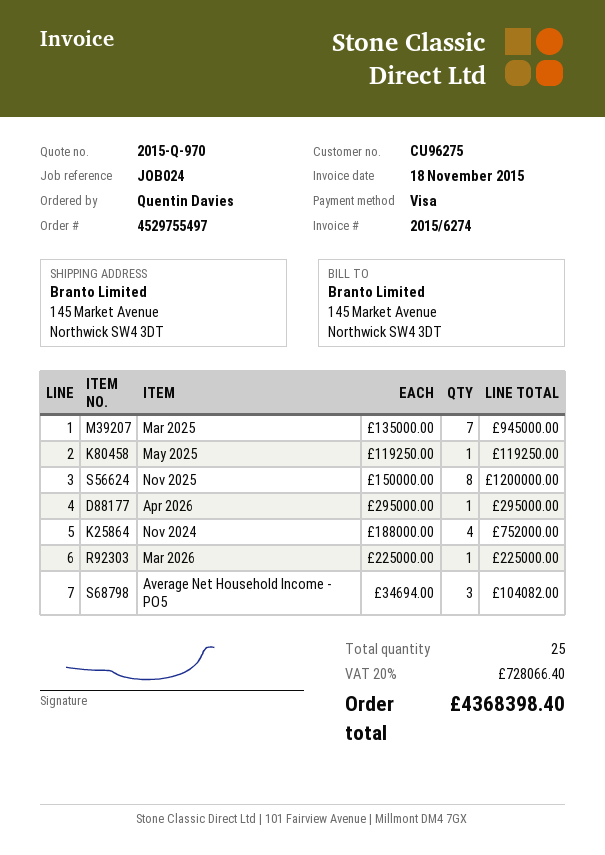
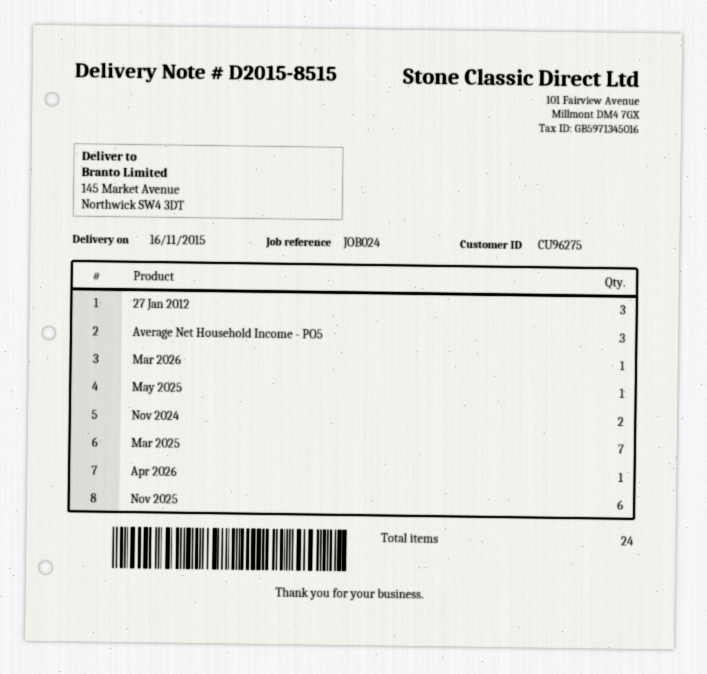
Nov 2025: 8 -> 6
Nov 2024: 4 -> 2
27 Jan 2012: none -> 3
total quantity: 25 -> 24

